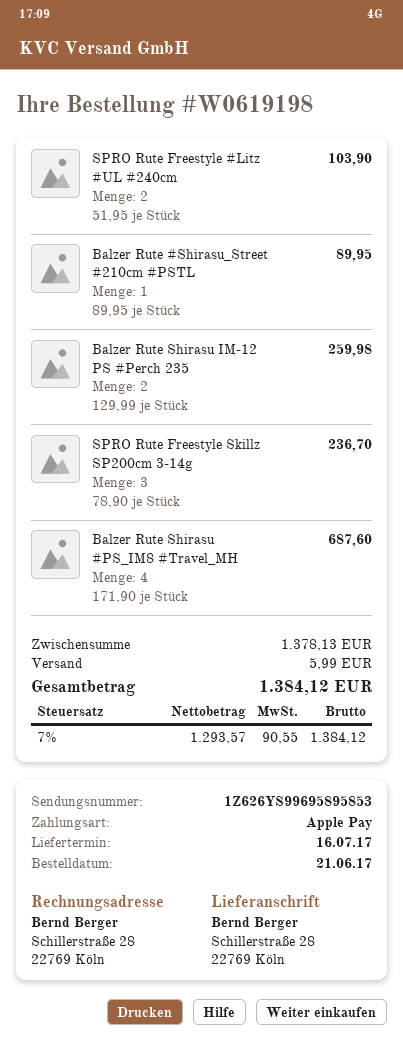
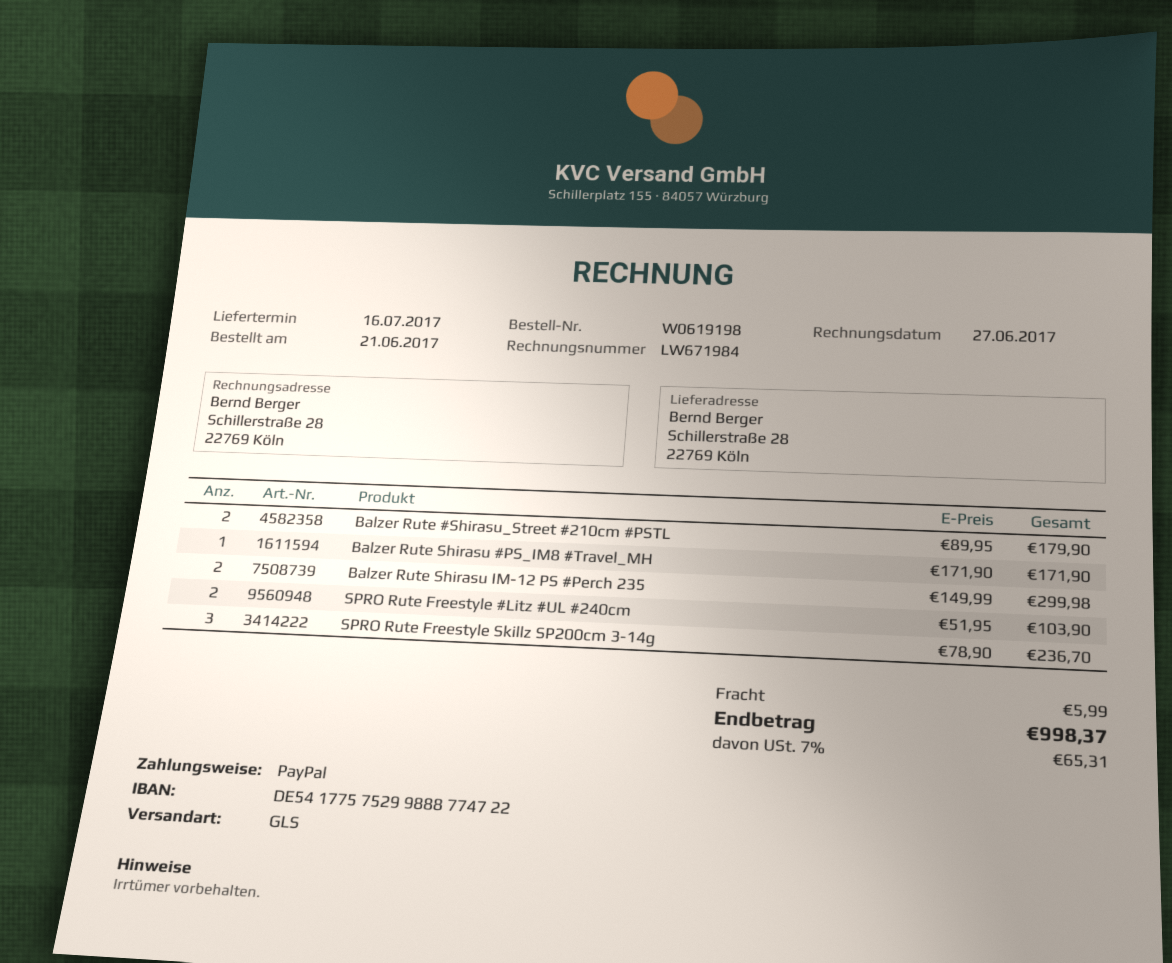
payment method: Apple Pay -> PayPal
Balzer Rute #Shirasu_Street #210cm #PSTL: 1 x 89.95 = 89.95 -> 2 x 89.95 = 179.90
Balzer Rute Shirasu IM-12 PS #Perch 235: 2 x 129.99 = 259.98 -> 2 x 149.99 = 299.98
Balzer Rute Shirasu #PS_IM8 #Travel_MH: 4 x 171.90 = 687.60 -> 1 x 171.90 = 171.90
tax: 7% = 90.55 -> 7% = 65.31
total: 1384.12 -> 998.37

